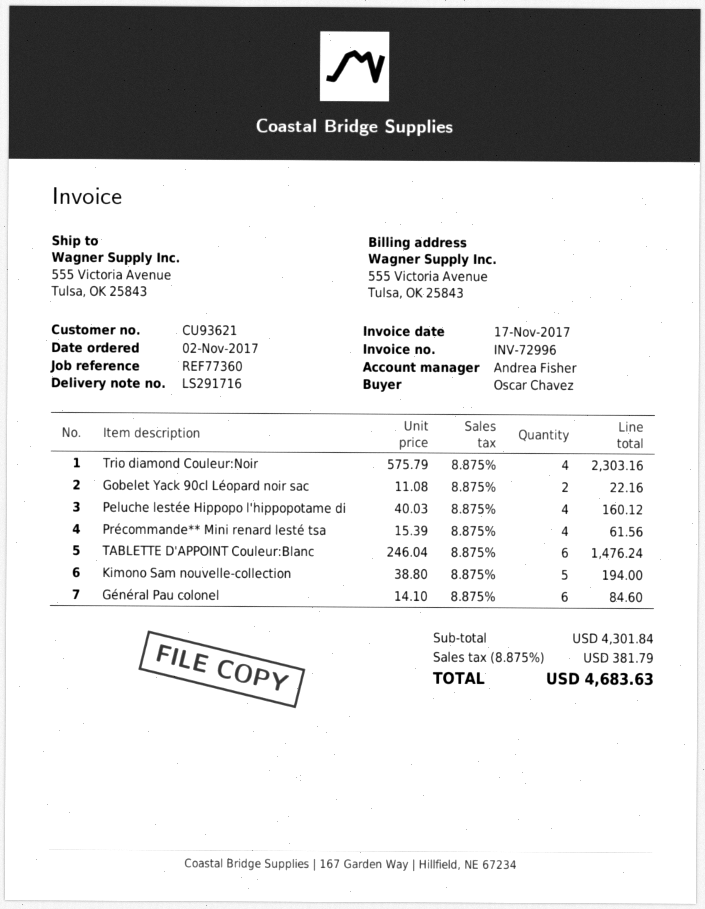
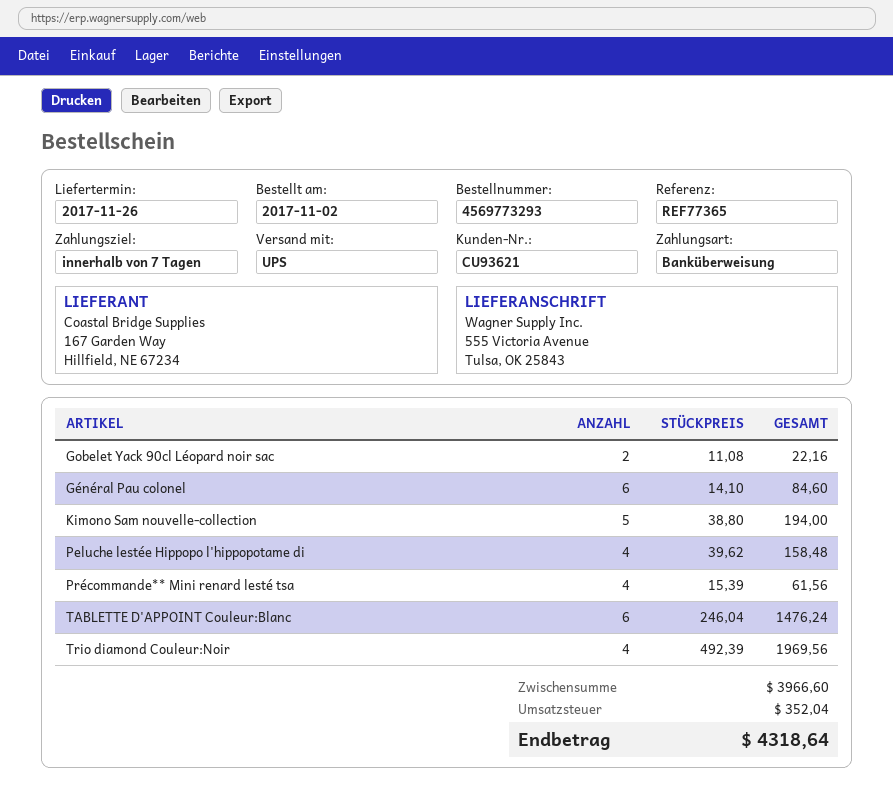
reference: REF77360 -> REF77365
Trio diamond Couleur:Noir: 4 x 575.79 = 2303.16 -> 4 x 492.39 = 1969.56
Peluche lestée Hippopo l'hippopotame di: 4 x 40.03 = 160.12 -> 4 x 39.62 = 158.48
subtotal: 4301.84 -> 3966.60
tax: 381.79 -> 352.04
total: 4683.63 -> 4318.64

